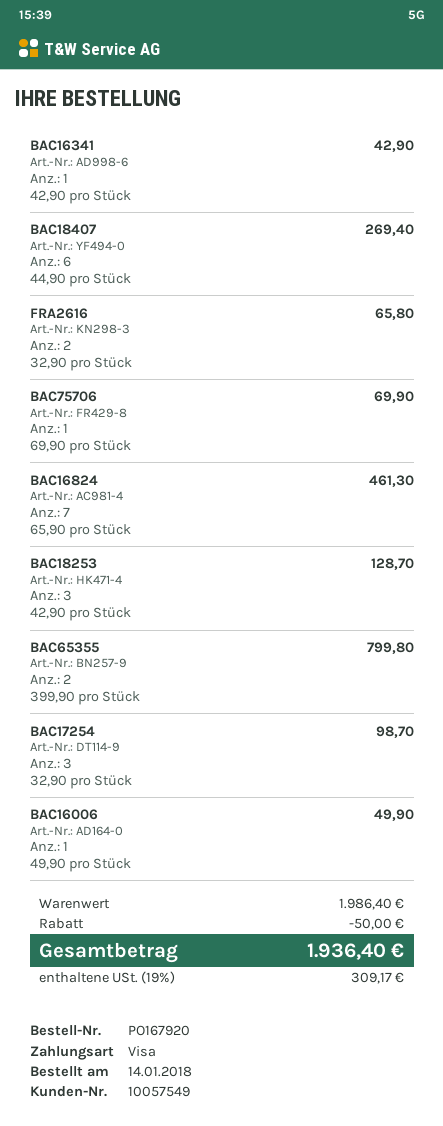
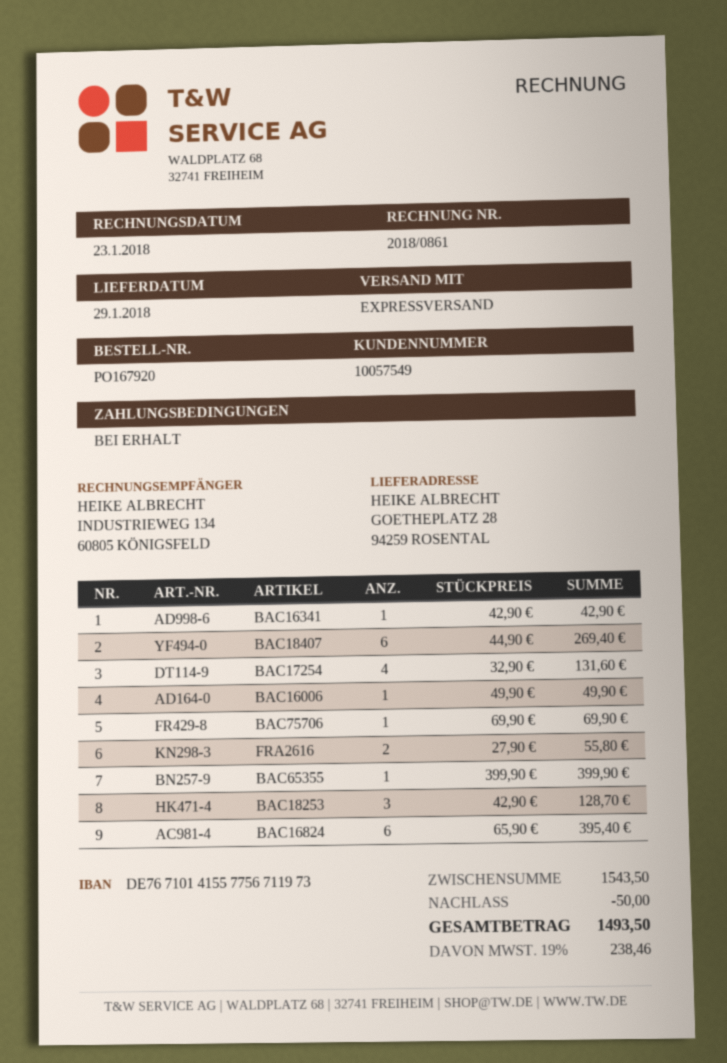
FRA2616: 2 x 32.90 = 65.80 -> 2 x 27.90 = 55.80
BAC16824: 7 x 65.90 = 461.30 -> 6 x 65.90 = 395.40
BAC65355: 2 x 399.90 = 799.80 -> 1 x 399.90 = 399.90
BAC17254: 3 x 32.90 = 98.70 -> 4 x 32.90 = 131.60
subtotal: 1986.40 -> 1543.50
tax: 19% = 309.17 -> 19% = 238.46
total: 1936.40 -> 1493.50

